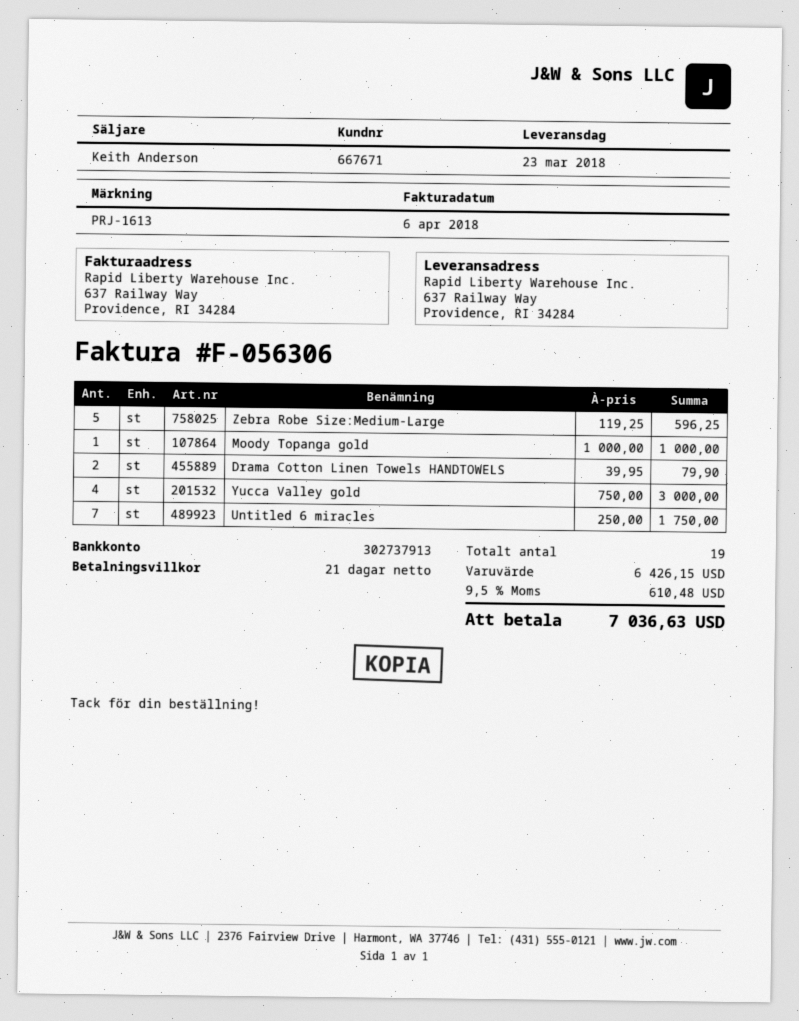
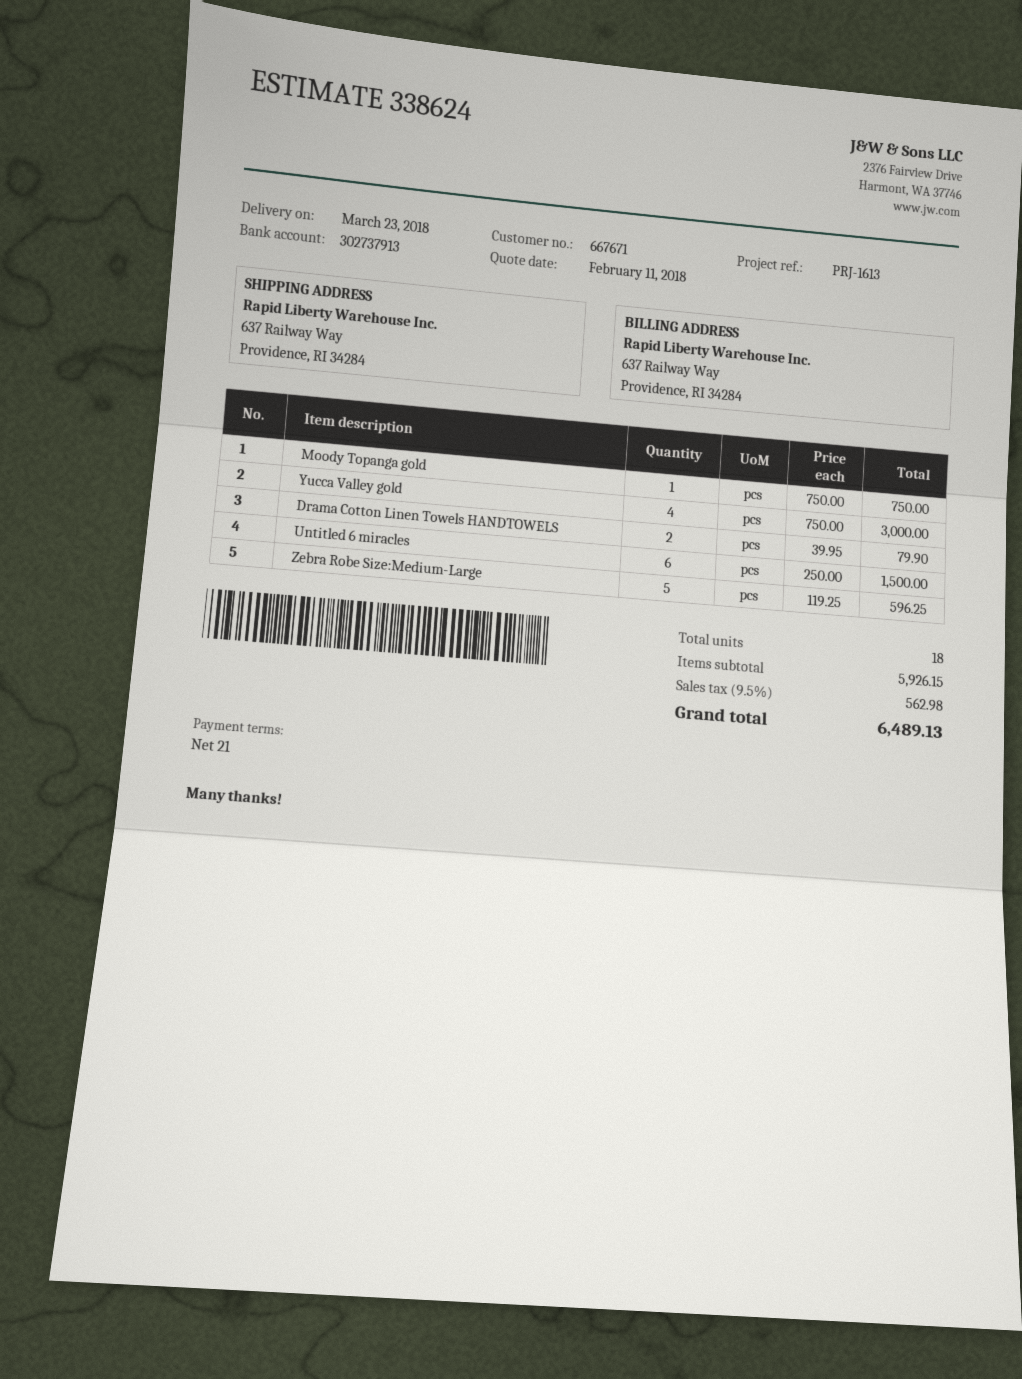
Moody Topanga gold: 1 x 1000.00 = 1000.00 -> 1 x 750.00 = 750.00
Untitled 6 miracles: 7 x 250.00 = 1750.00 -> 6 x 250.00 = 1500.00
total quantity: 19 -> 18
subtotal: 6426.15 -> 5926.15
tax: 9.5% = 610.48 -> 9.5% = 562.98
total: 7036.63 -> 6489.13

